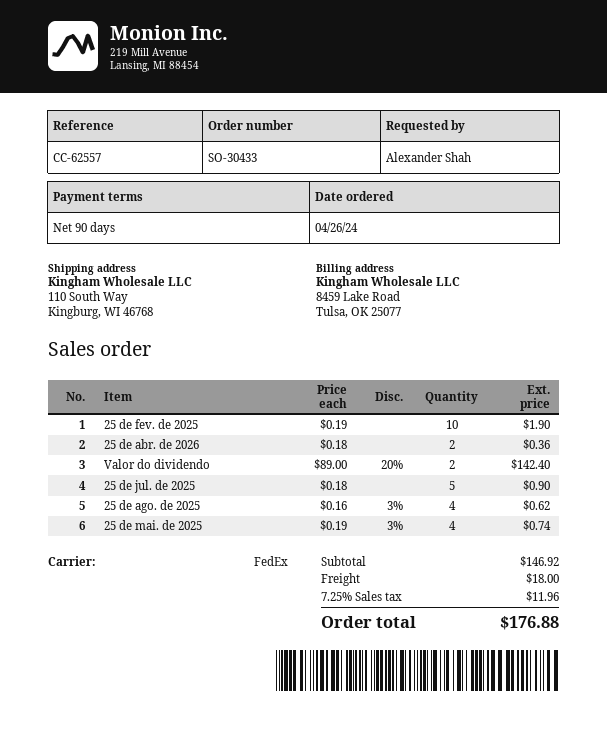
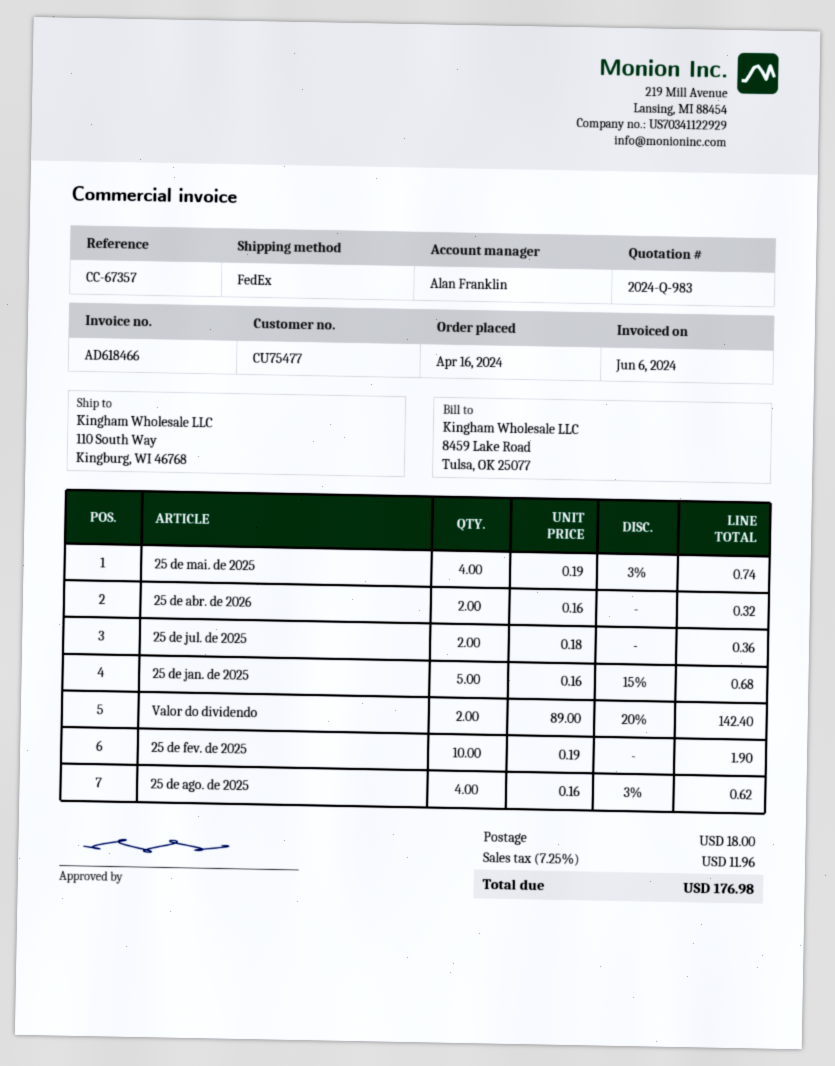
order date: 2024-04-26 -> 2024-04-16
reference: CC-62557 -> CC-67357
25 de abr. de 2026: 2 x 0.18 = 0.36 -> 2 x 0.16 = 0.32
25 de jul. de 2025: 5 x 0.18 = 0.90 -> 2 x 0.18 = 0.36
25 de jan. de 2025: none -> 5 x 0.16 - 15% = 0.68
total: 176.88 -> 176.98

